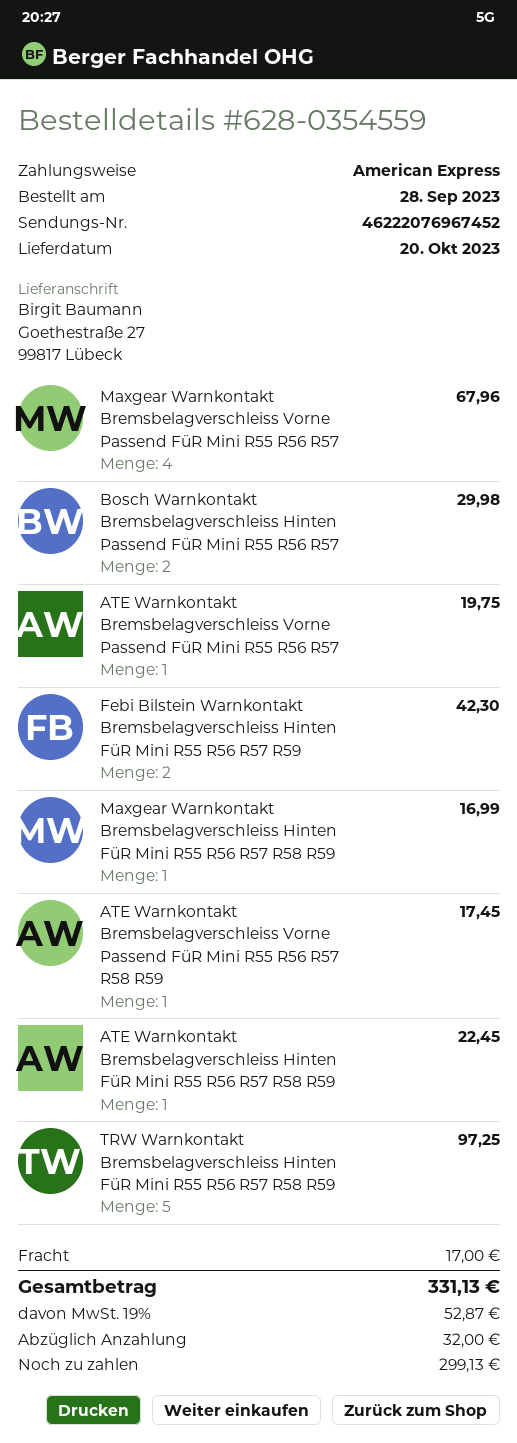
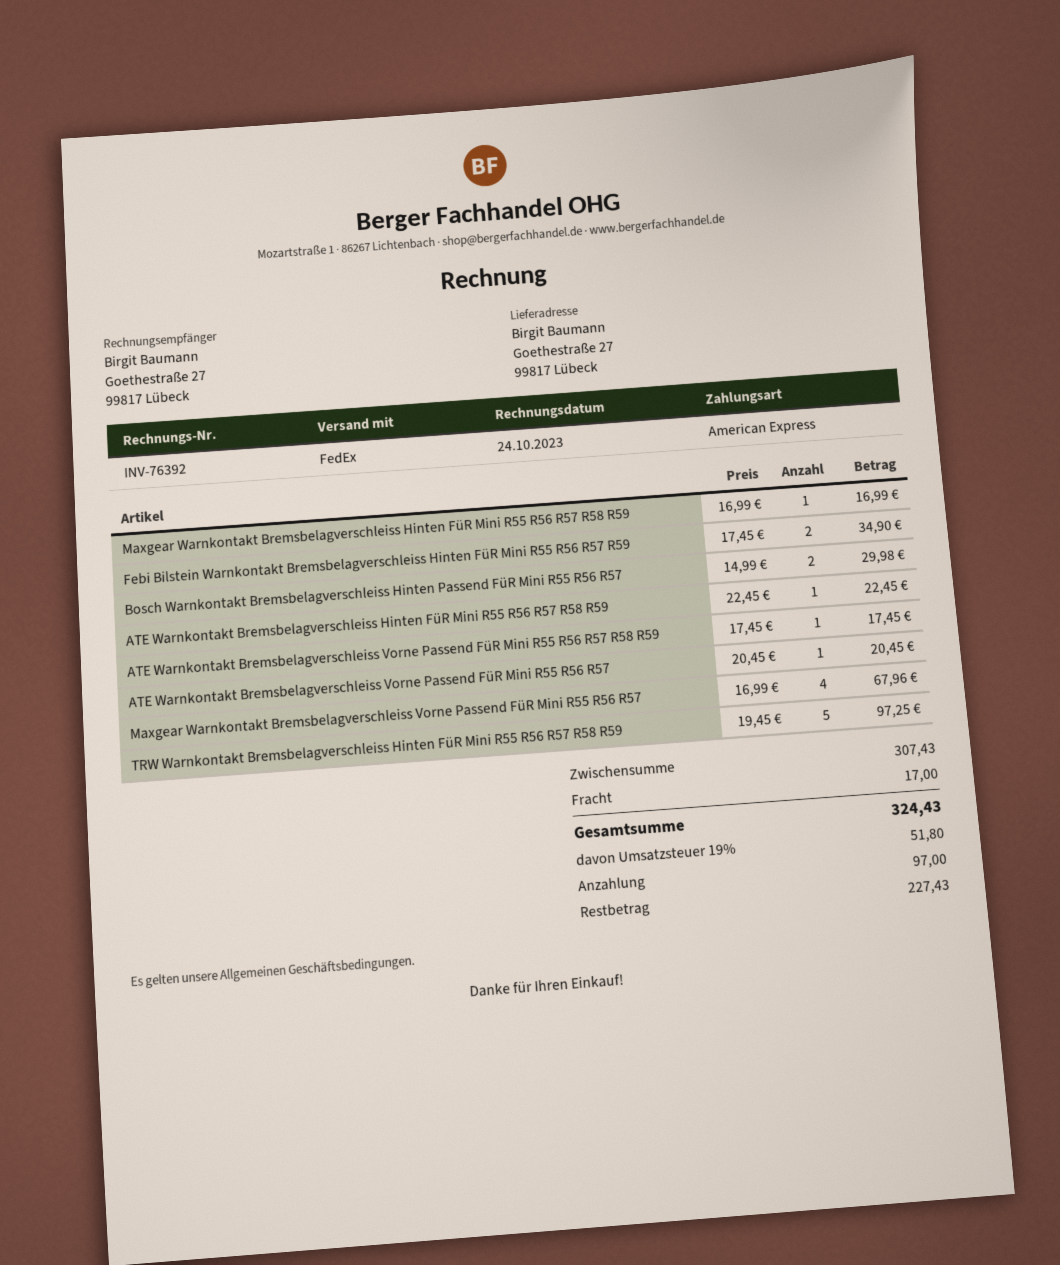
ATE Warnkontakt Bremsbelagverschleiss Vorne Passend FüR Mini R55 R56 R57: 1 for 19.75 -> 1 for 20.45
Febi Bilstein Warnkontakt Bremsbelagverschleiss Hinten FüR Mini R55 R56 R57 R59: 2 for 42.30 -> 2 for 34.90
tax: 19% = 52.87 -> 19% = 51.80
total: 331.13 -> 324.43
deposit: 32.00 -> 97.00
balance: 299.13 -> 227.43

